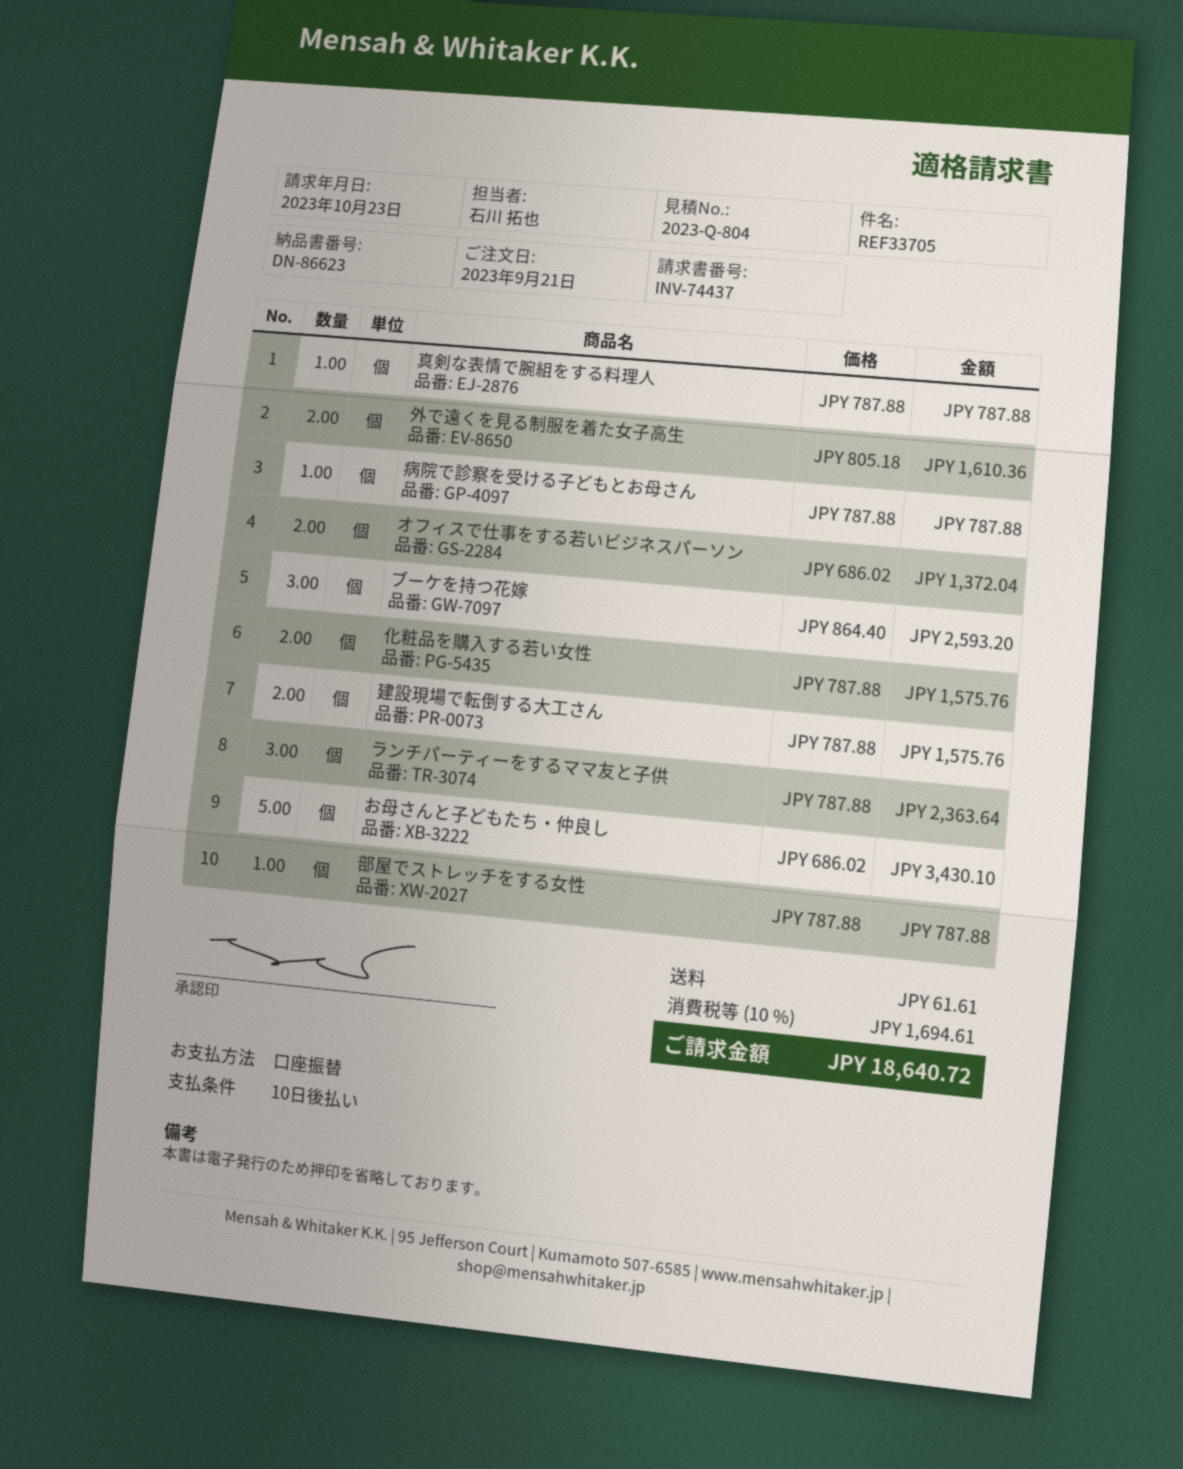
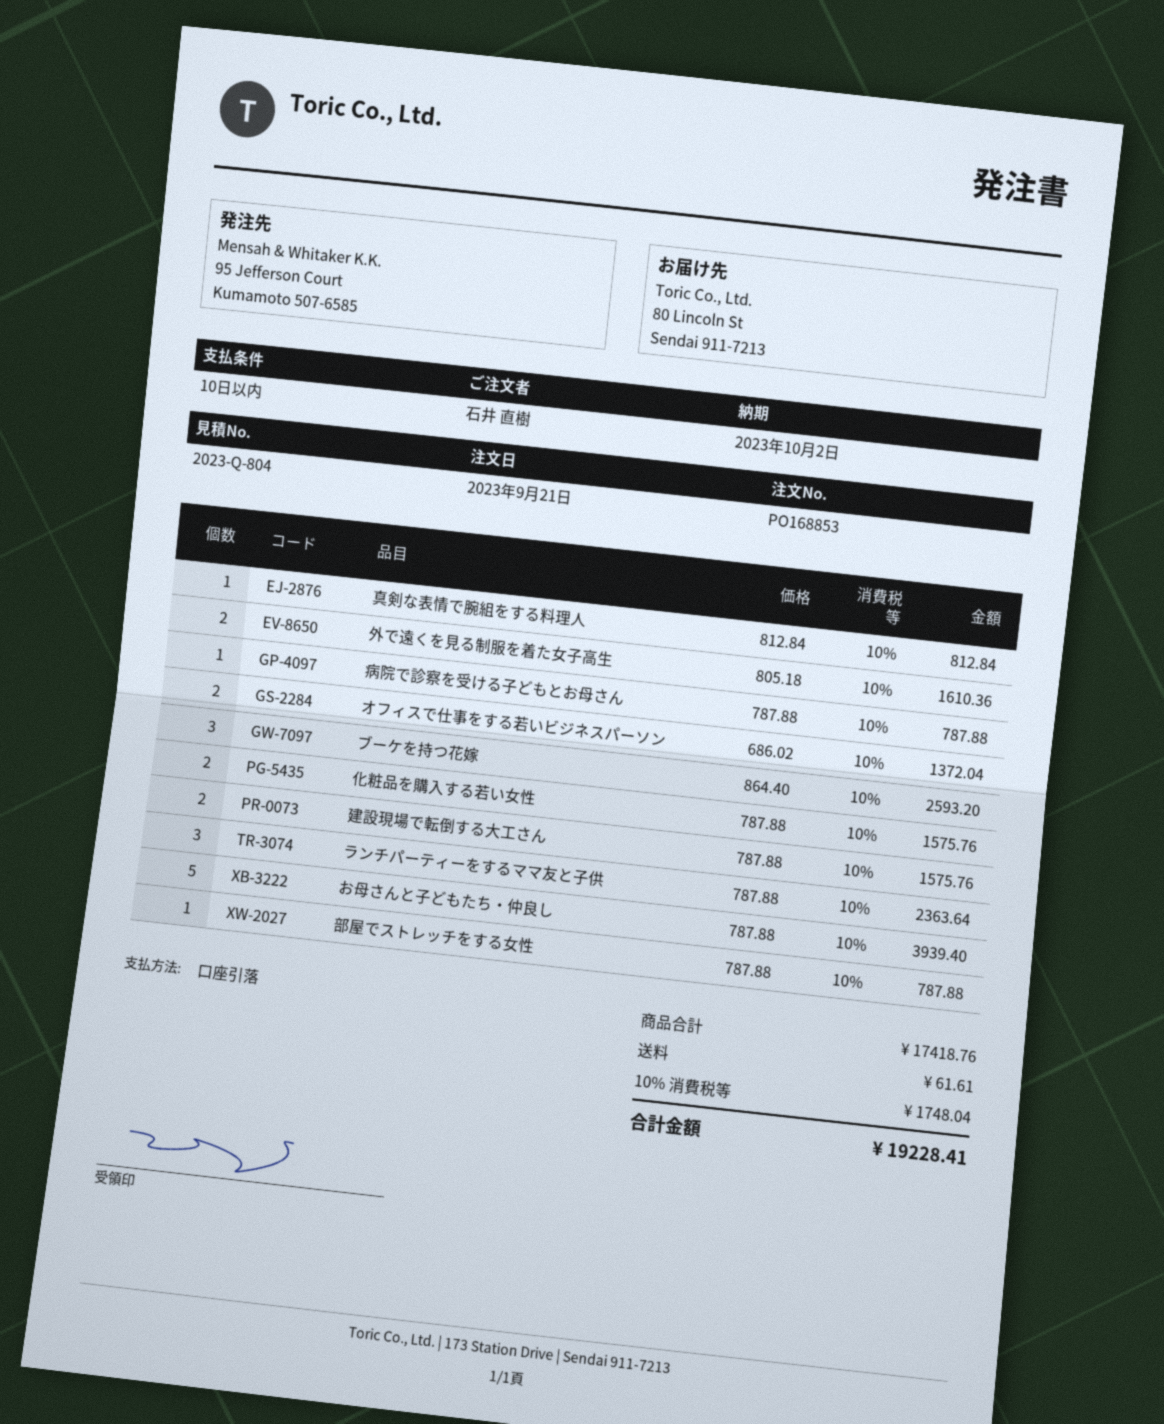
真剣な表情で腕組をする料理人: 1 x 787.88 = 787.88 -> 1 x 812.84 = 812.84
お母さんと子どもたち・仲良し: 5 x 686.02 = 3430.10 -> 5 x 787.88 = 3939.40
tax: 10% = 1694.61 -> 10% = 1748.04
total: 18640.72 -> 19228.41

